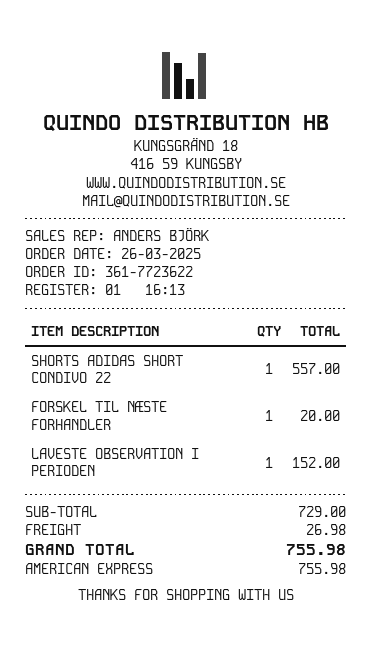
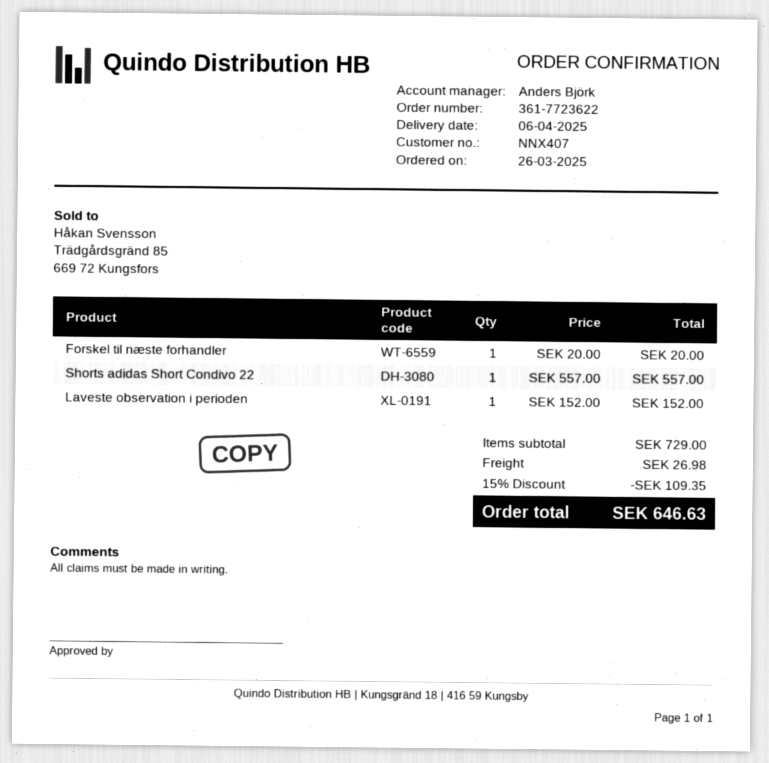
discount: none -> 15% = 109.35
total: 755.98 -> 646.63

